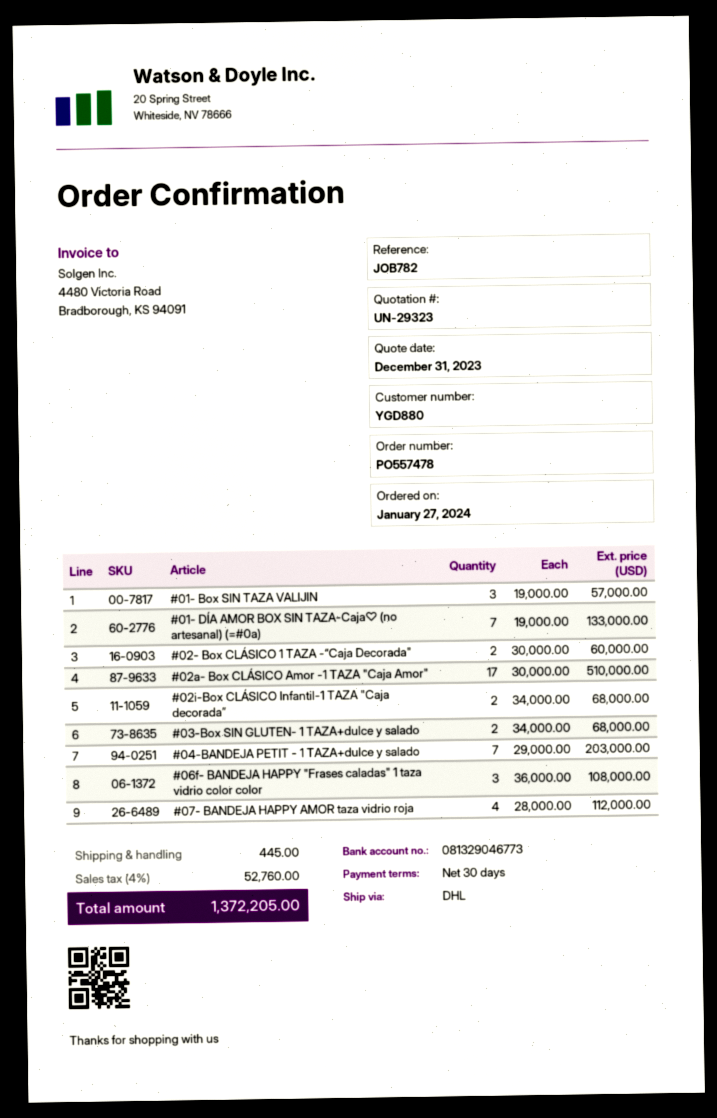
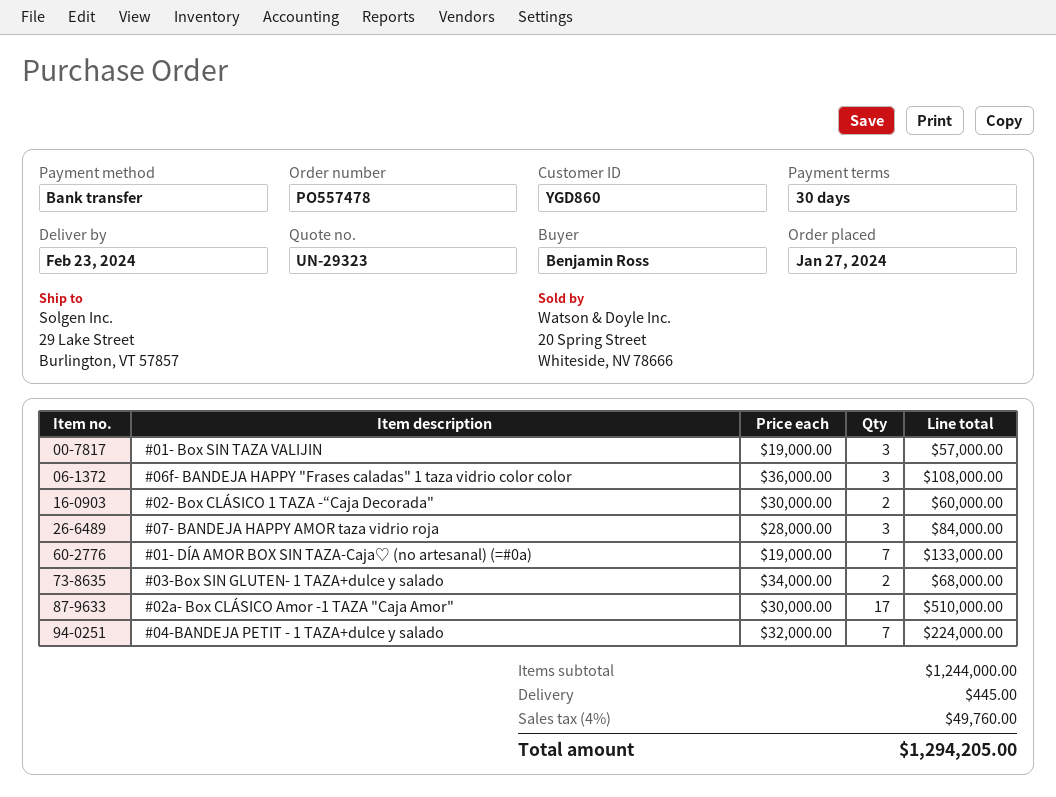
customer number: YGD880 -> YGD860
#02i-Box CLÁSICO Infantil-1 TAZA "Caja decorada”: 2 x 34000.00 = 68000.00 -> none
#04-BANDEJA PETIT - 1 TAZA+dulce y salado: 7 x 29000.00 = 203000.00 -> 7 x 32000.00 = 224000.00
#07- BANDEJA HAPPY AMOR taza vidrio roja: 4 x 28000.00 = 112000.00 -> 3 x 28000.00 = 84000.00
tax: 4% = 52760.00 -> 4% = 49760.00
total: 1372205.00 -> 1294205.00

